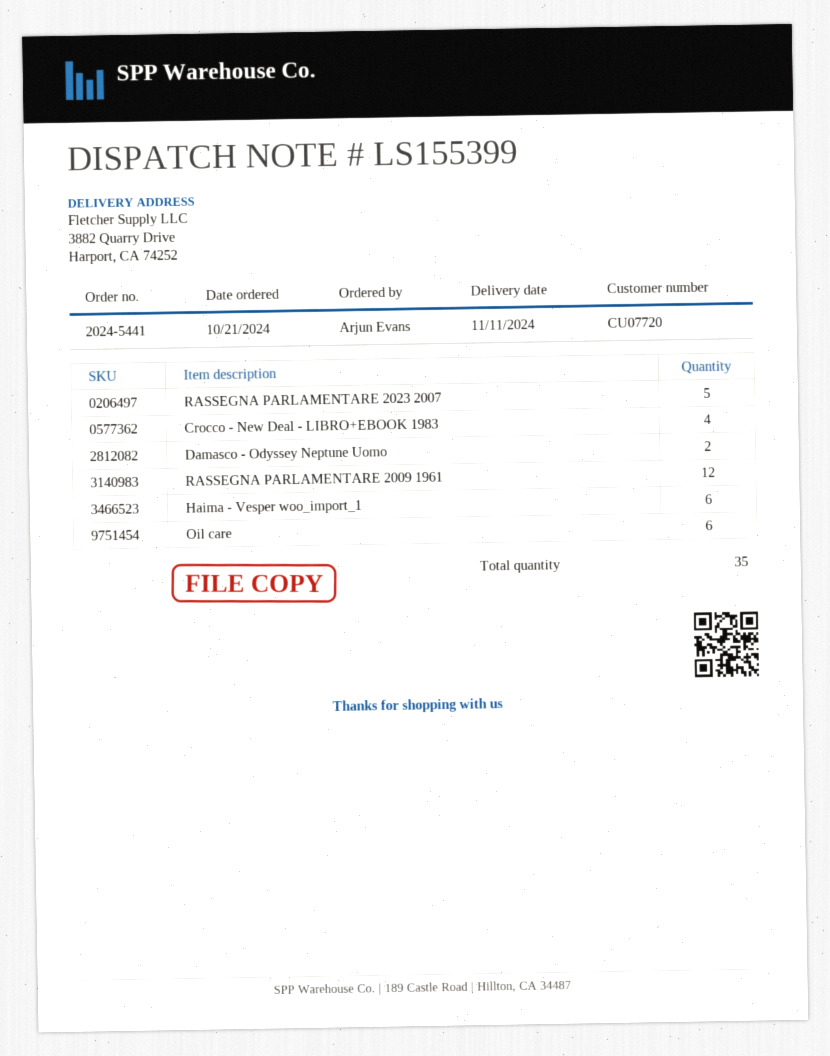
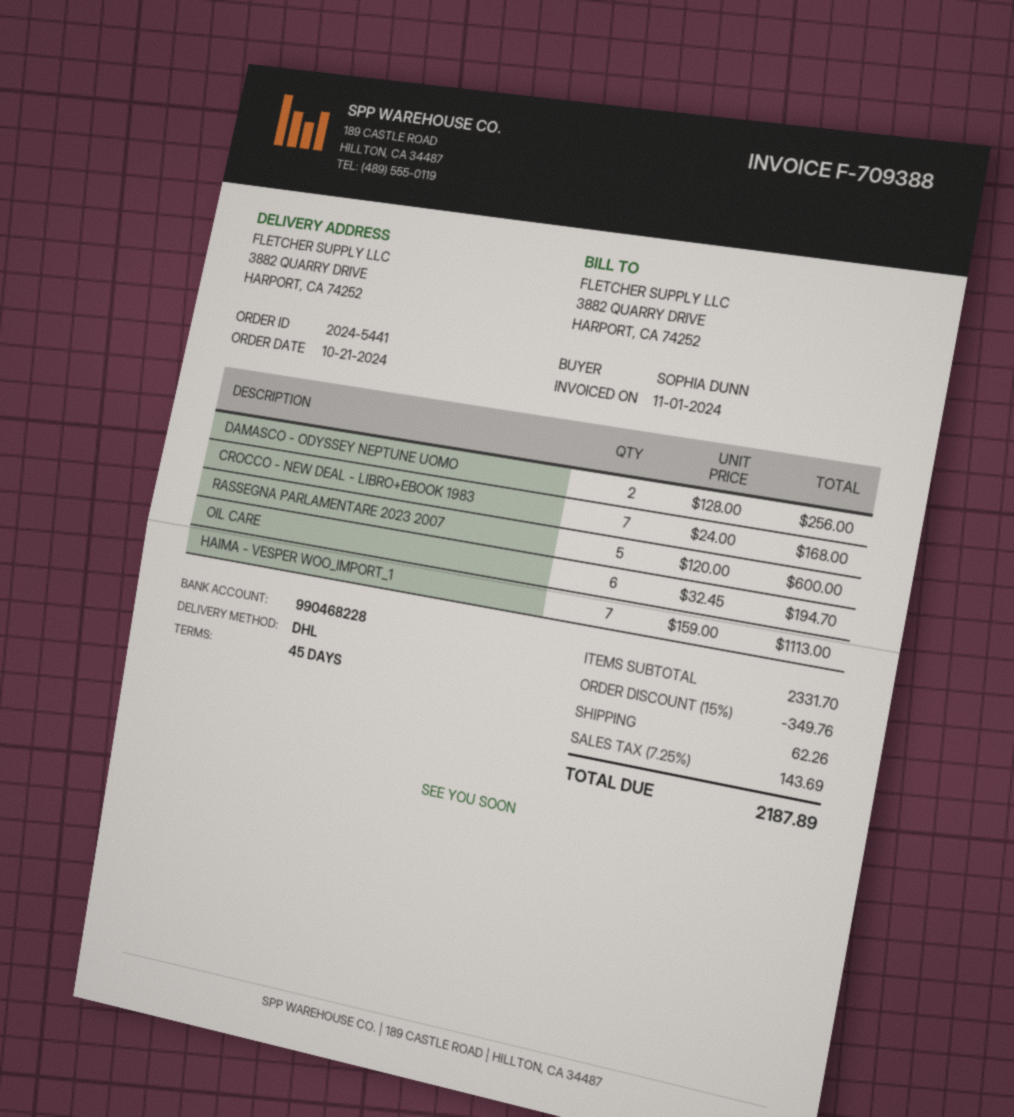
ordered by: Arjun Evans -> SOPHIA DUNN
Crocco - New Deal - LIBRO+EBOOK 1983: 4 -> 7
RASSEGNA PARLAMENTARE 2009 1961: 12 -> none
Haima - Vesper woo_import_1: 6 -> 7

